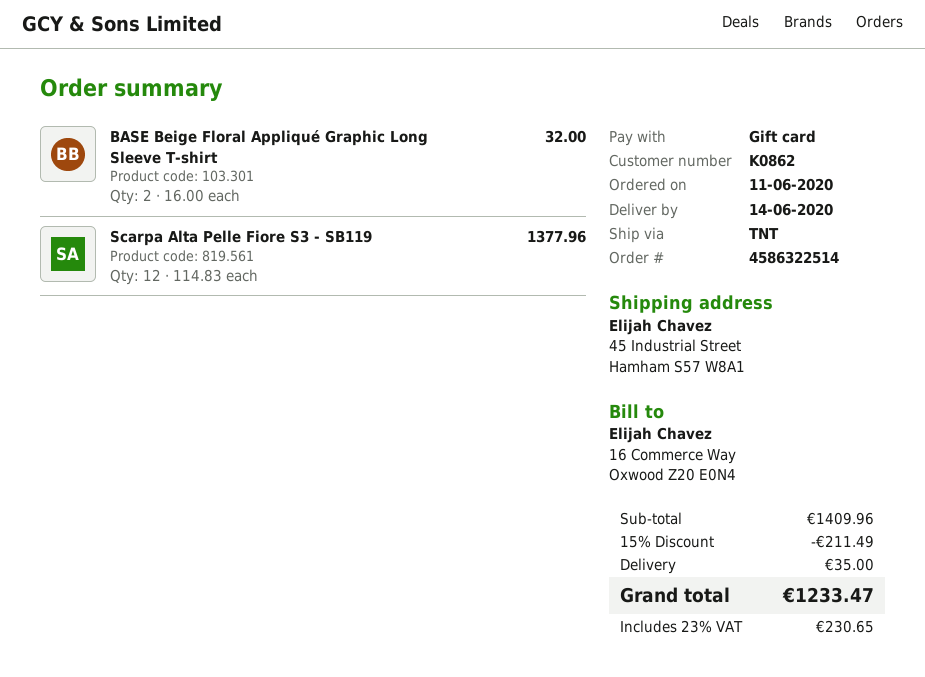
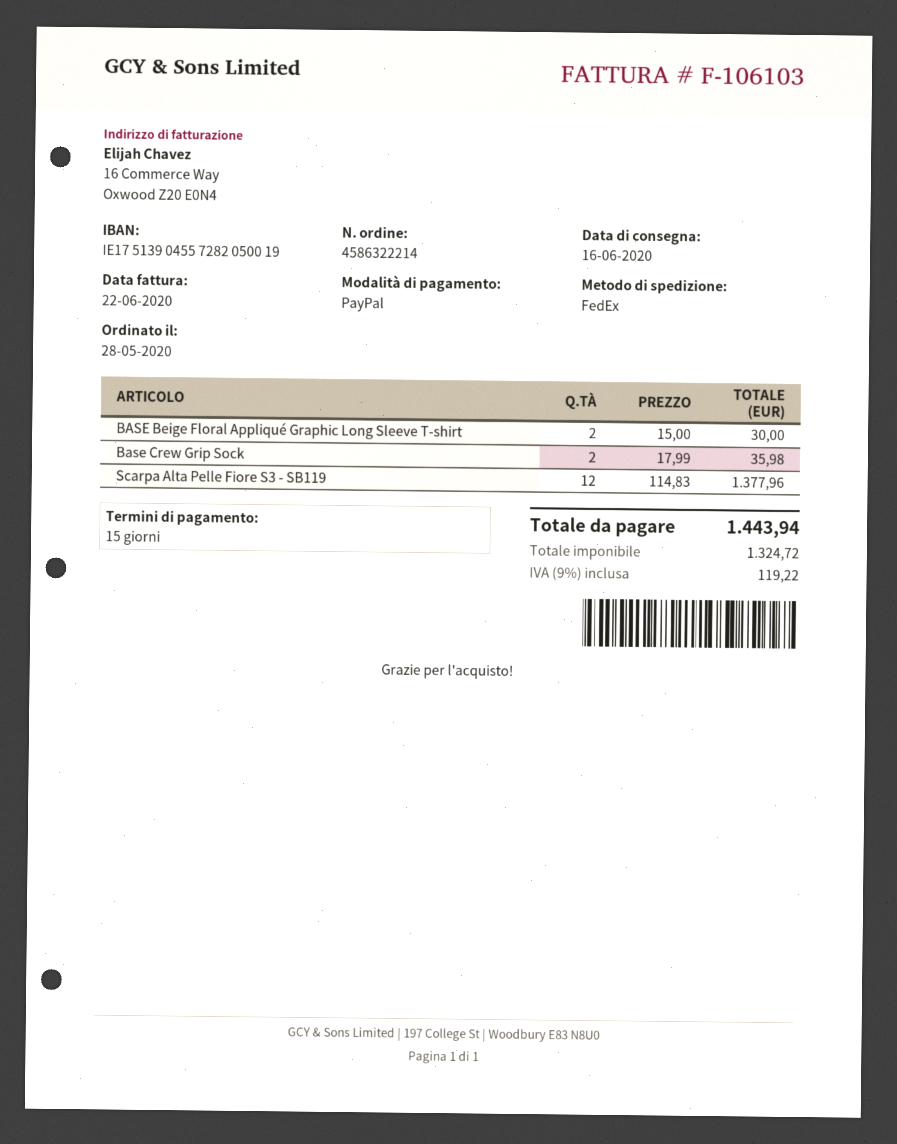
order number: 4586322514 -> 4586322214
order date: 2020-06-11 -> 2020-05-28
delivery date: 2020-06-14 -> 2020-06-16
payment method: gift card -> PayPal
shipping method: TNT -> FedEx
BASE Beige Floral Appliqué Graphic Long Sleeve T-shirt: 2 x 16.00 = 32.00 -> 2 x 15.00 = 30.00
Base Crew Grip Sock: none -> 2 x 17.99 = 35.98
discount: 15% = 211.49 -> none
shipping: 35.00 -> none
tax: 23% = 230.65 -> 9% = 119.22
total: 1233.47 -> 1443.94

